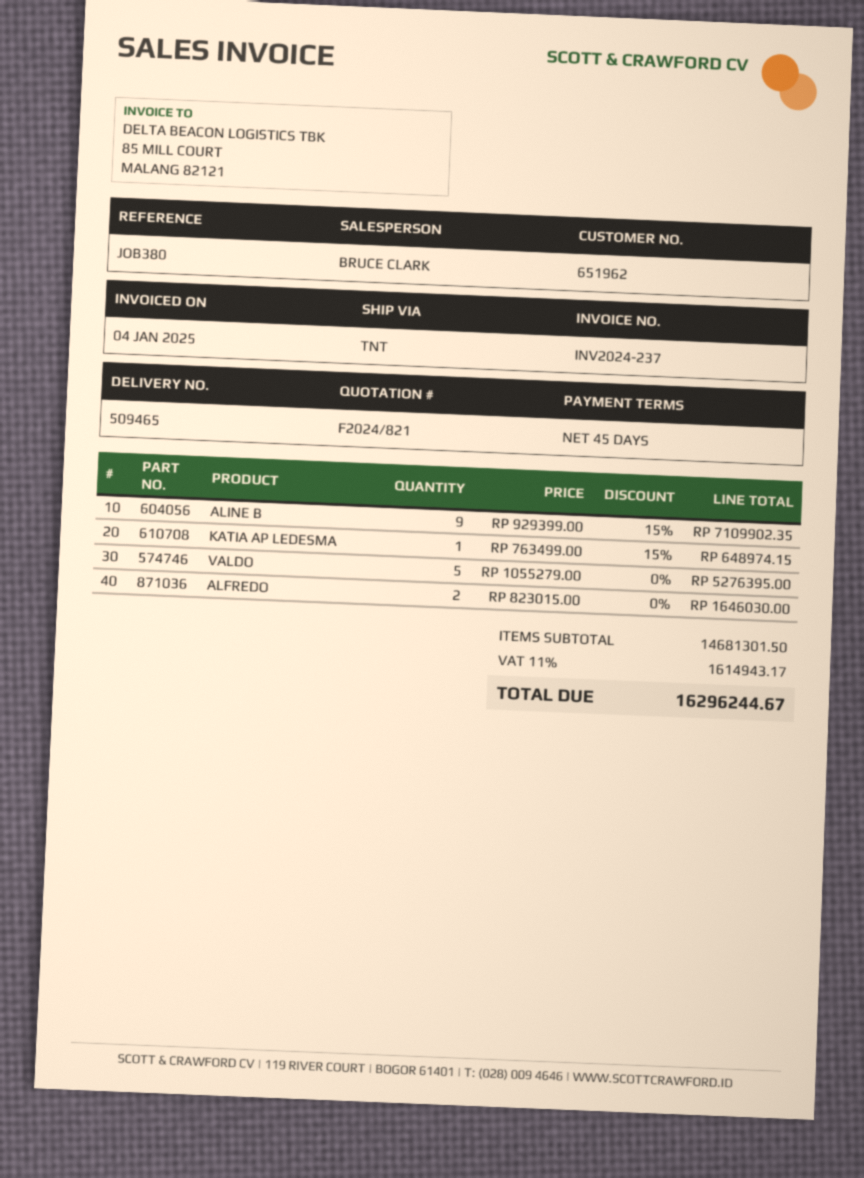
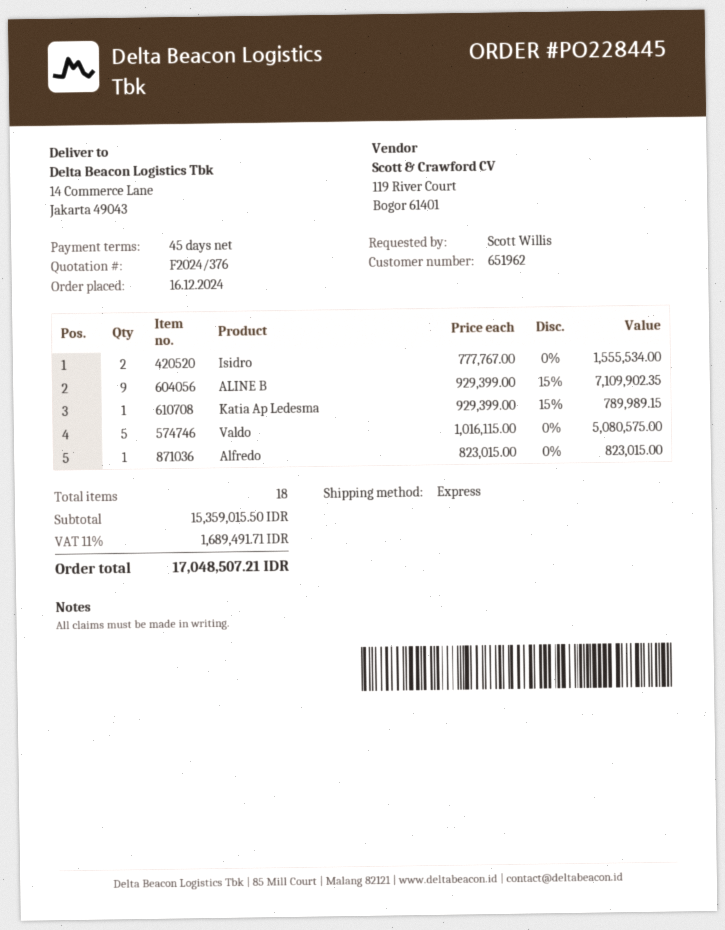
quote number: F2024/821 -> F2024/376
shipping method: TNT -> express
KATIA AP LEDESMA: 1 x 763499.00 - 15% = 648974.15 -> 1 x 929399.00 - 15% = 789989.15
VALDO: 5 x 1055279.00 = 5276395.00 -> 5 x 1016115.00 = 5080575.00
ALFREDO: 2 x 823015.00 = 1646030.00 -> 1 x 823015.00 = 823015.00
Isidro: none -> 2 x 777767.00 = 1555534.00
subtotal: 14681301.50 -> 15359015.50
tax: 11% = 1614943.17 -> 11% = 1689491.71
total: 16296244.67 -> 17048507.21

